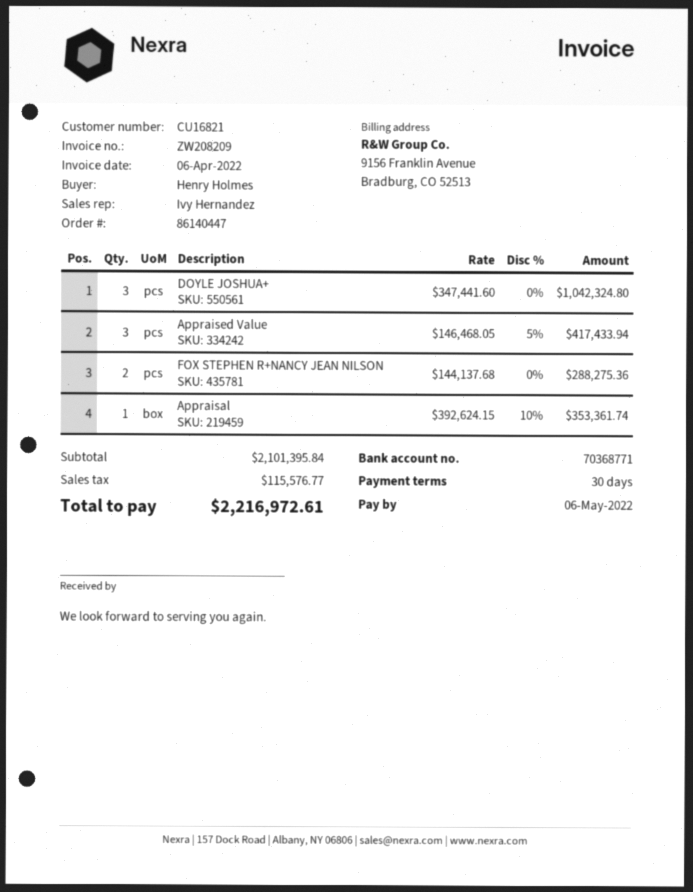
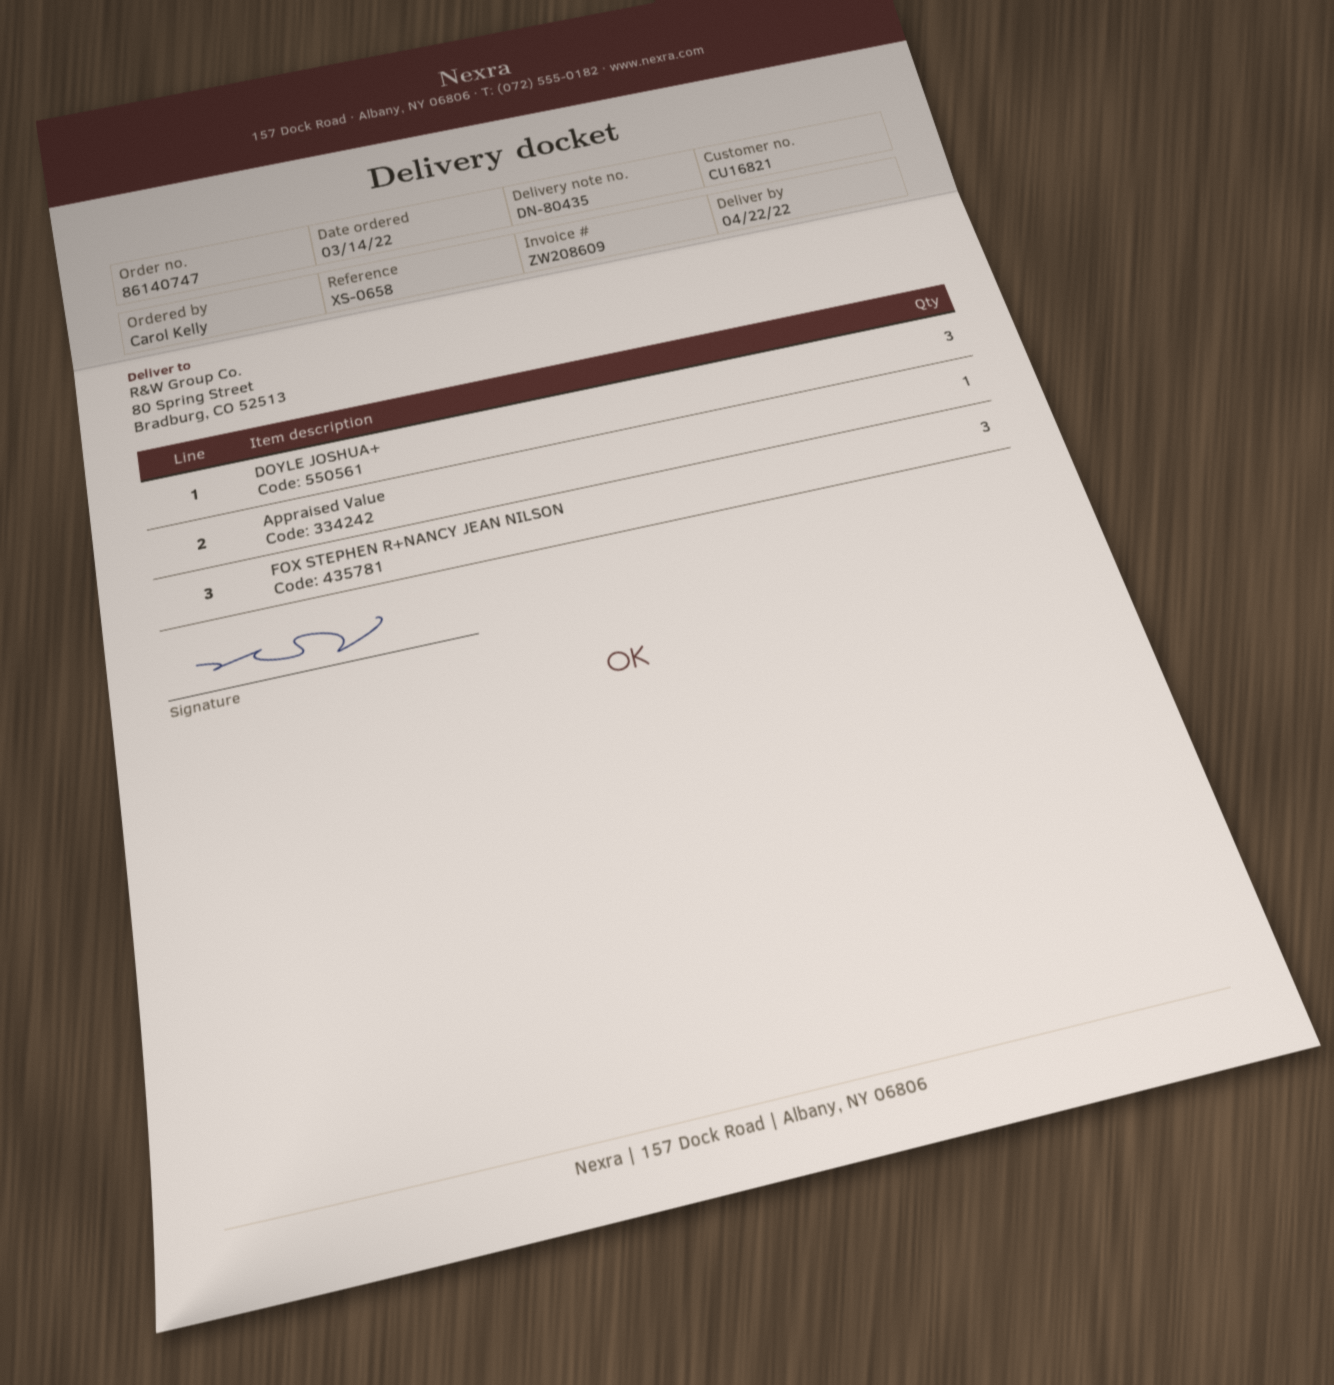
order number: 86140447 -> 86140747
invoice number: ZW208209 -> ZW208609
ordered by: Henry Holmes -> Carol Kelly
Appraised Value: 3 -> 1
FOX STEPHEN R+NANCY JEAN NILSON: 2 -> 3
Appraisal: 1 -> none

